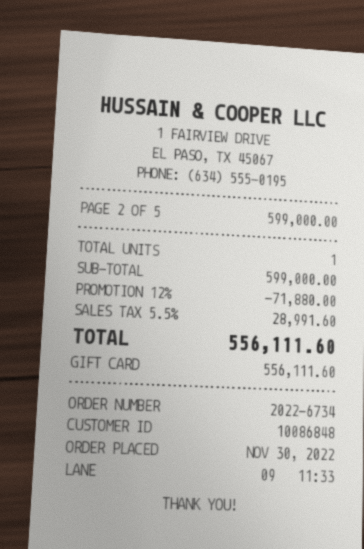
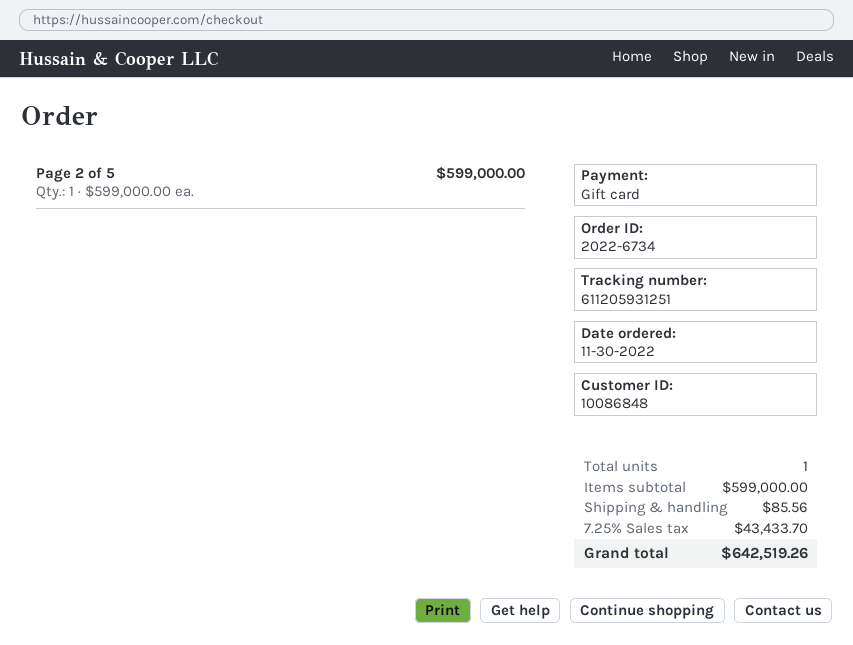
discount: 12% = 71880.00 -> none
shipping: none -> 85.56
tax: 5.5% = 28991.60 -> 7.25% = 43433.70
total: 556111.60 -> 642519.26

